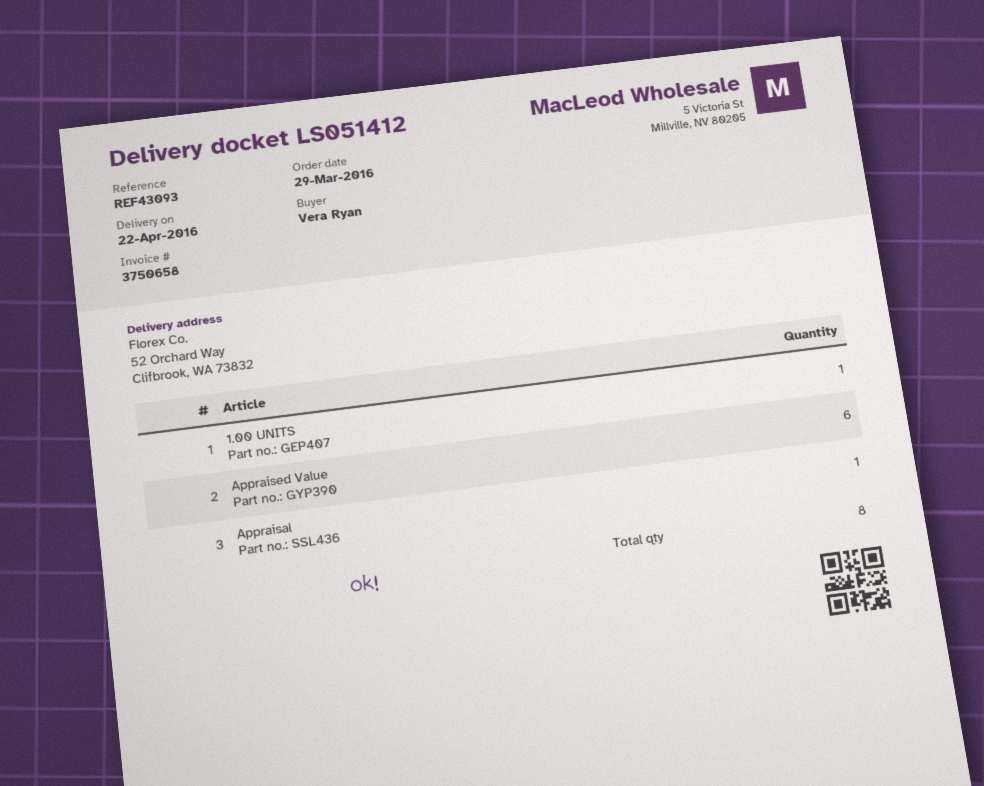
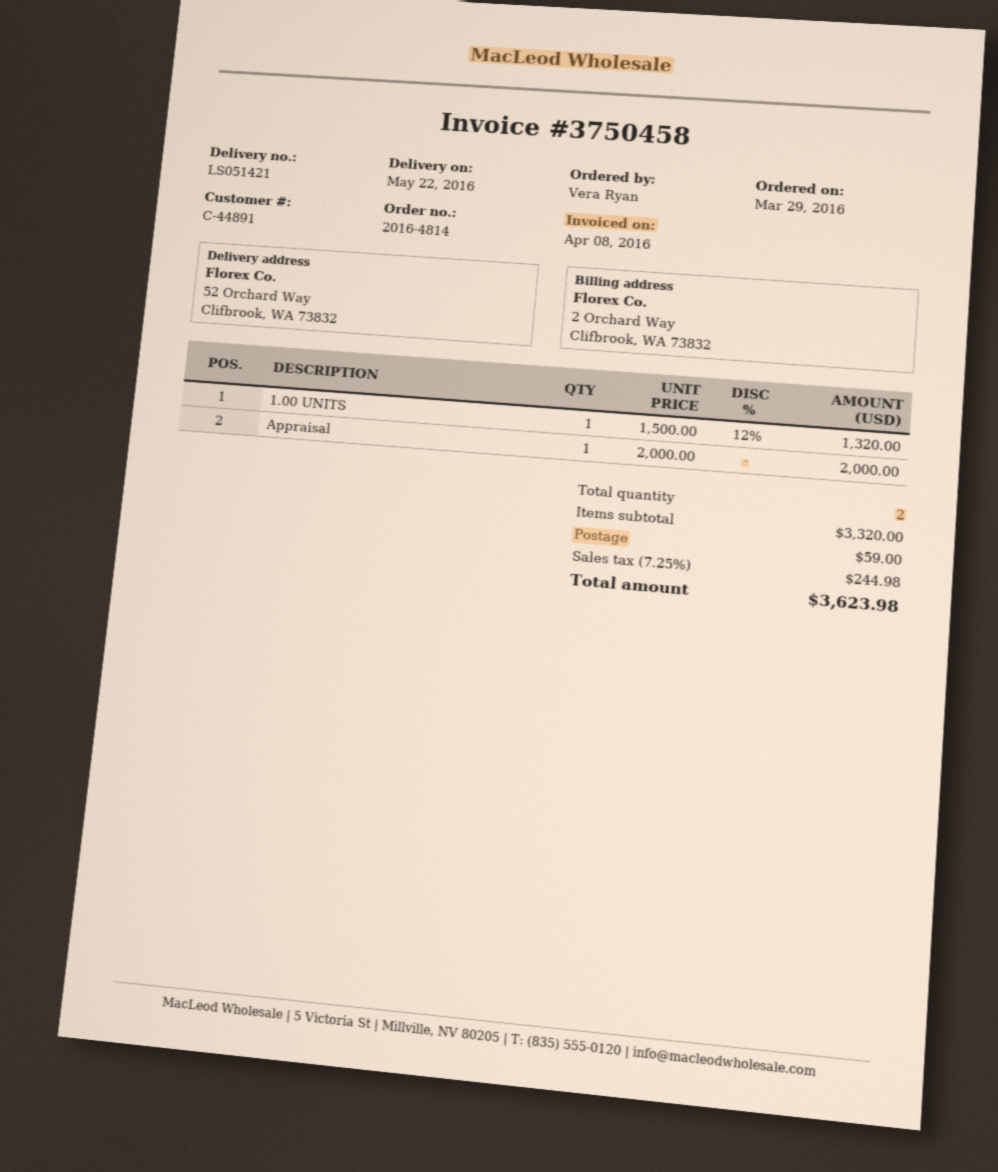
delivery note number: LS051412 -> LS051421
delivery date: 2016-04-22 -> 2016-05-22
invoice number: 3750658 -> 3750458
Appraised Value: 6 -> none
total quantity: 8 -> 2

